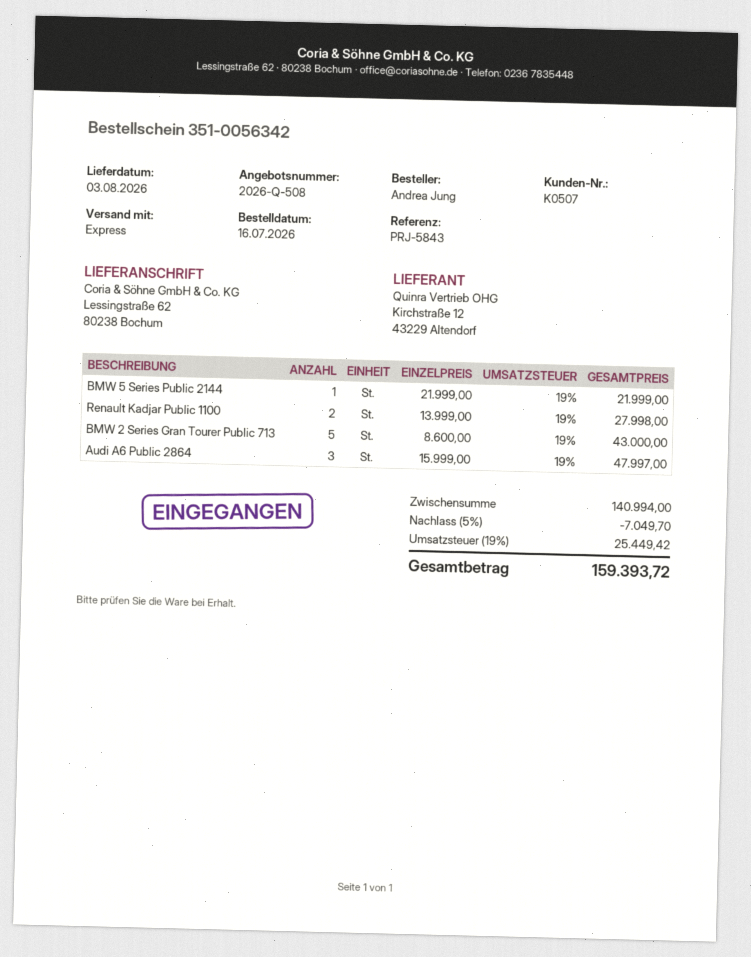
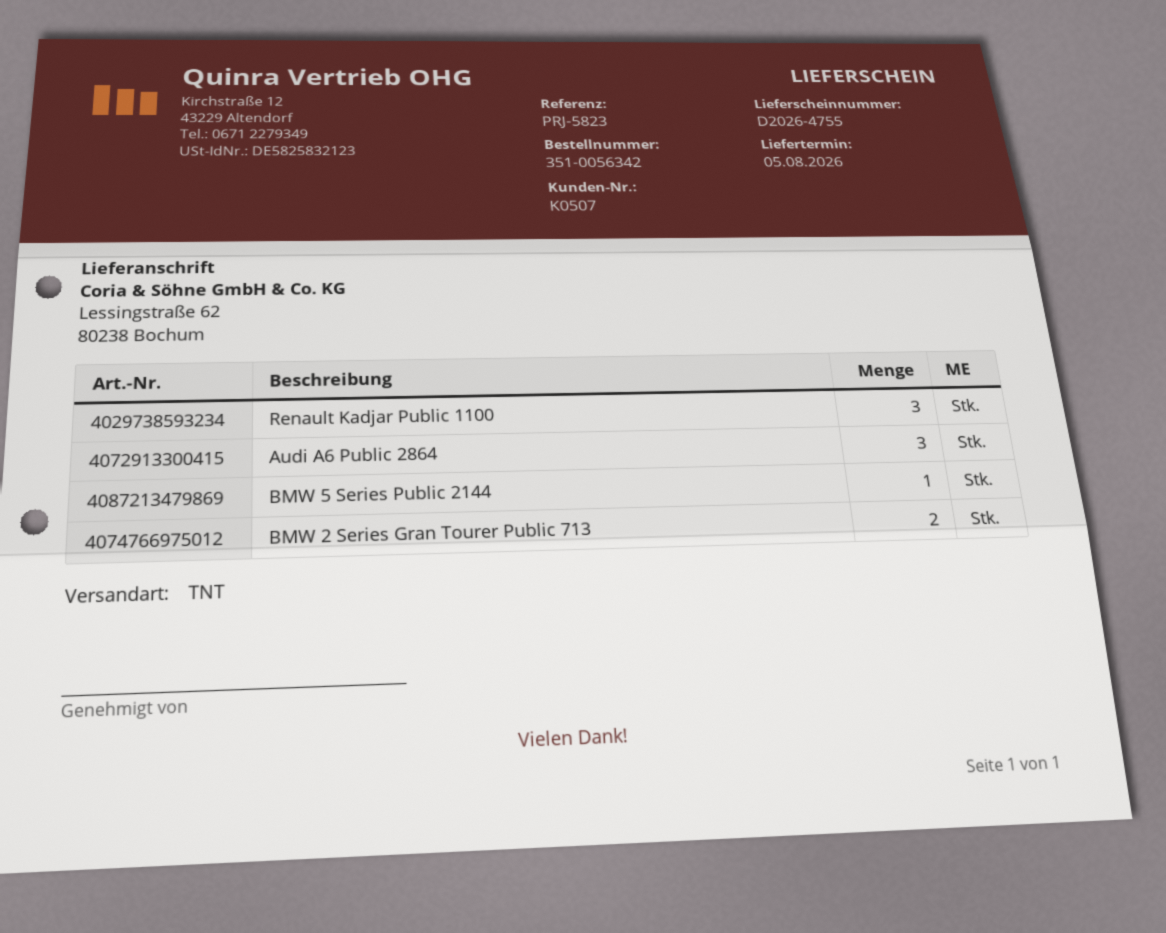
delivery date: 2026-08-03 -> 2026-08-05
reference: PRJ-5843 -> PRJ-5823
shipping method: express -> TNT
Renault Kadjar Public 1100: 2 -> 3
BMW 2 Series Gran Tourer Public 713: 5 -> 2

